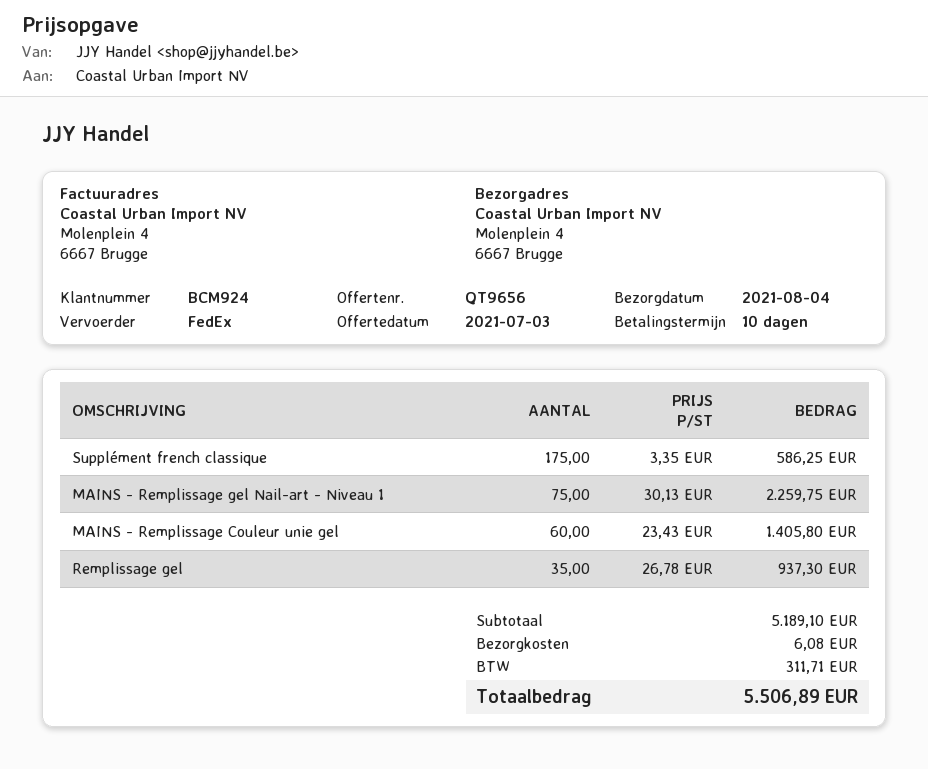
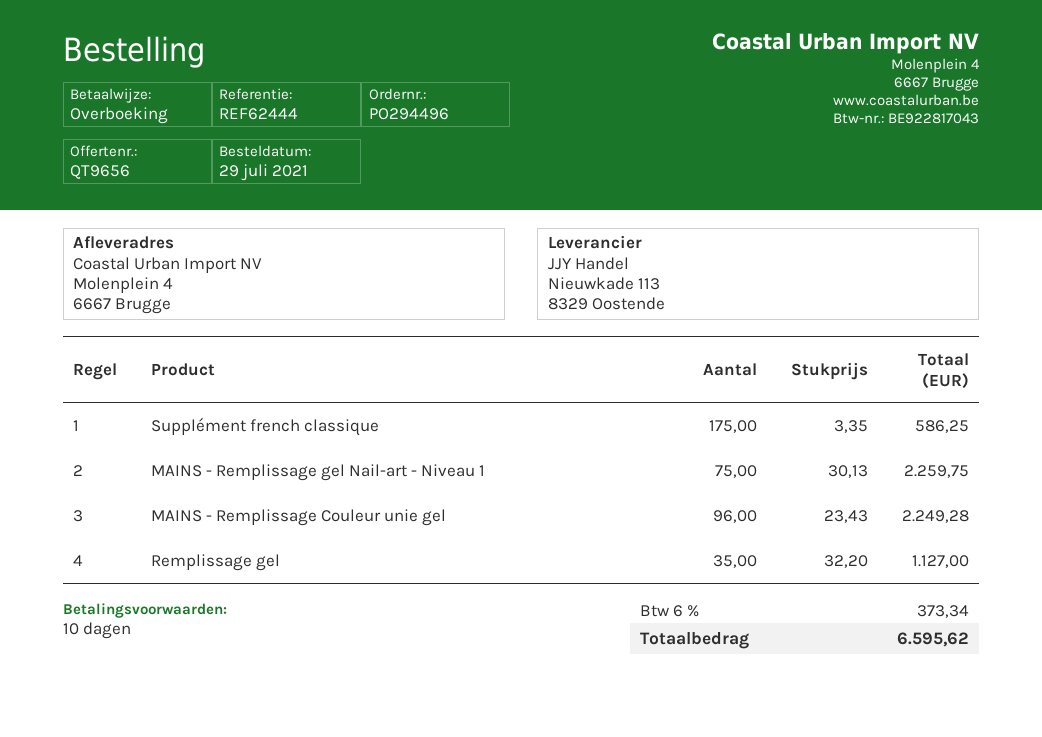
MAINS - Remplissage Couleur unie gel: 60 x 23.43 = 1405.80 -> 96 x 23.43 = 2249.28
Remplissage gel: 35 x 26.78 = 937.30 -> 35 x 32.20 = 1127.00
shipping: 6.08 -> none
tax: 311.71 -> 373.34
total: 5506.89 -> 6595.62

